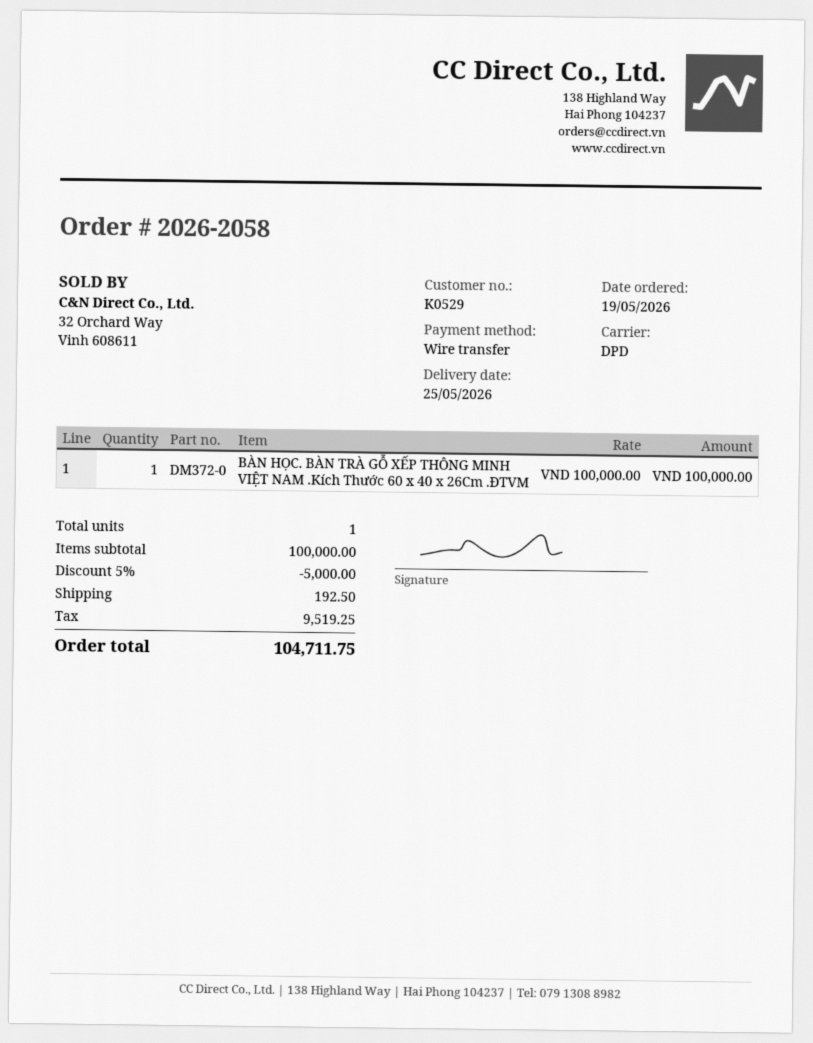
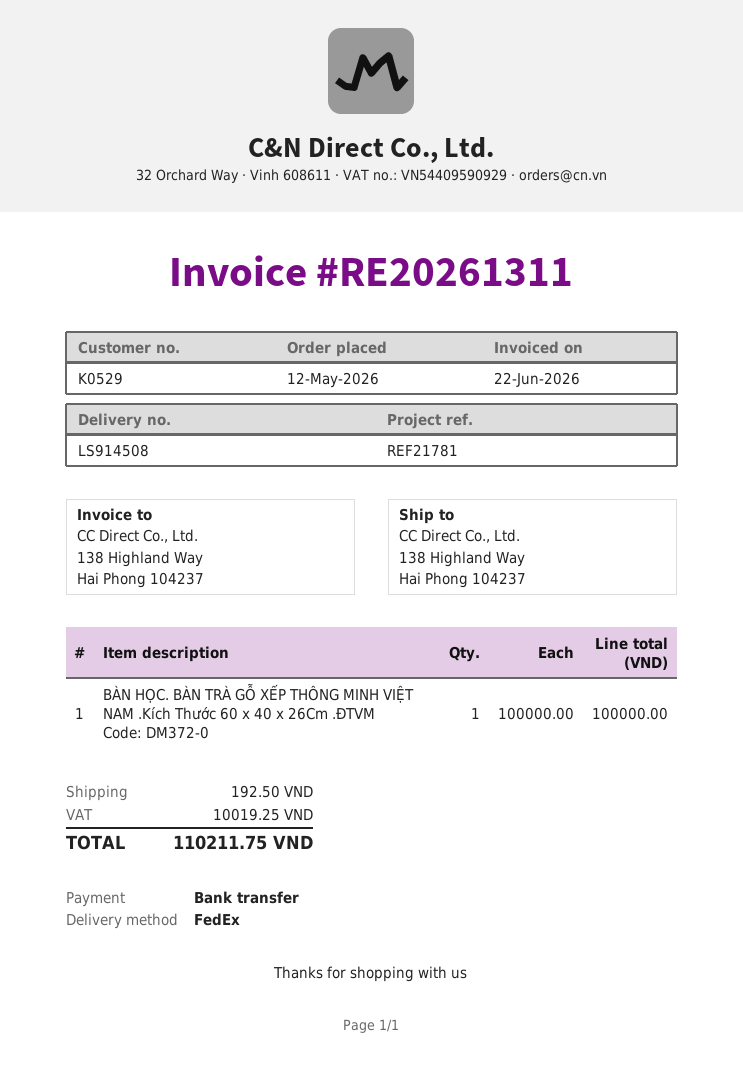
order date: 2026-05-19 -> 2026-05-12
shipping method: DPD -> FedEx
discount: 5% = 5000.00 -> none
tax: 9519.25 -> 10019.25
total: 104711.75 -> 110211.75

